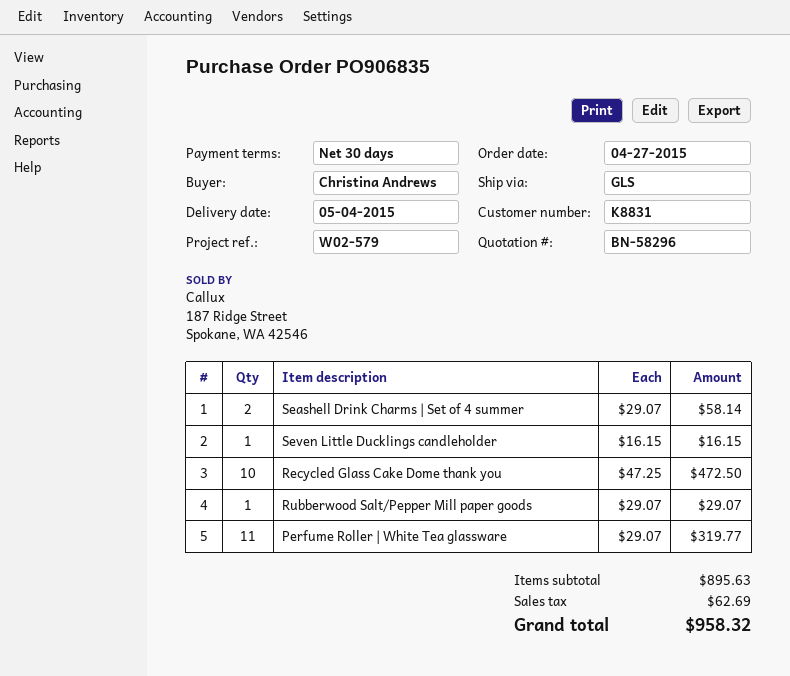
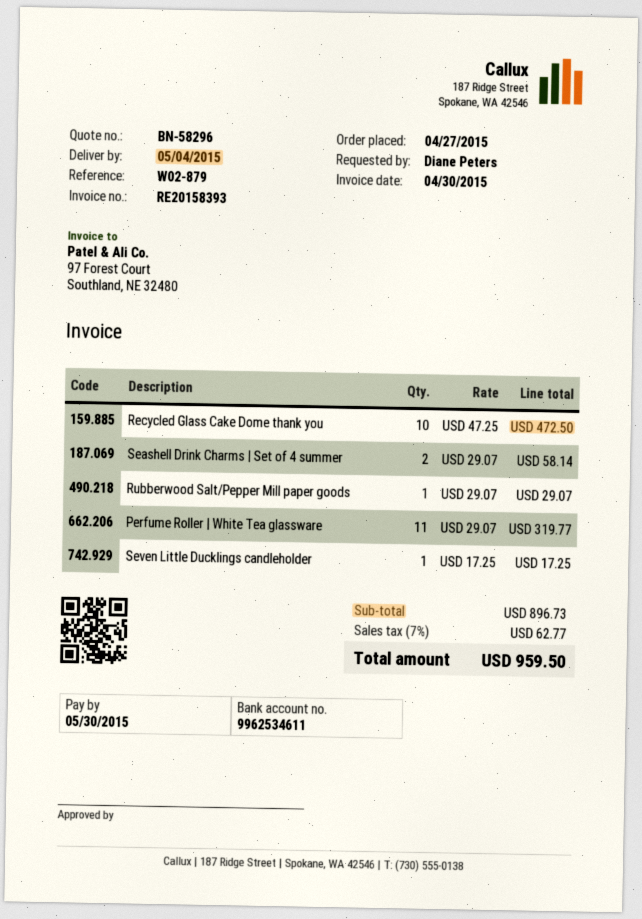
reference: W02-579 -> W02-879
ordered by: Christina Andrews -> Diane Peters
Seven Little Ducklings candleholder: 1 x 16.15 = 16.15 -> 1 x 17.25 = 17.25
subtotal: 895.63 -> 896.73
tax: 62.69 -> 62.77
total: 958.32 -> 959.50

